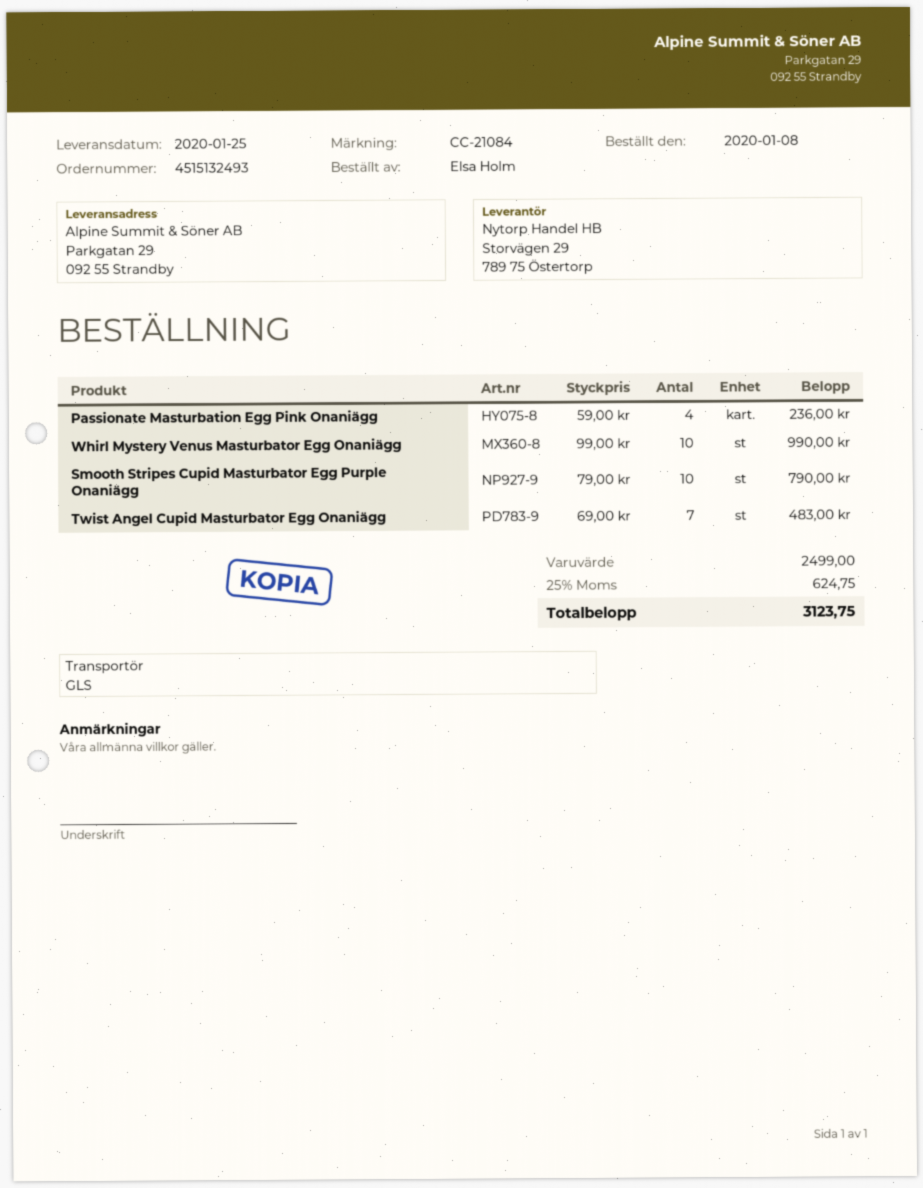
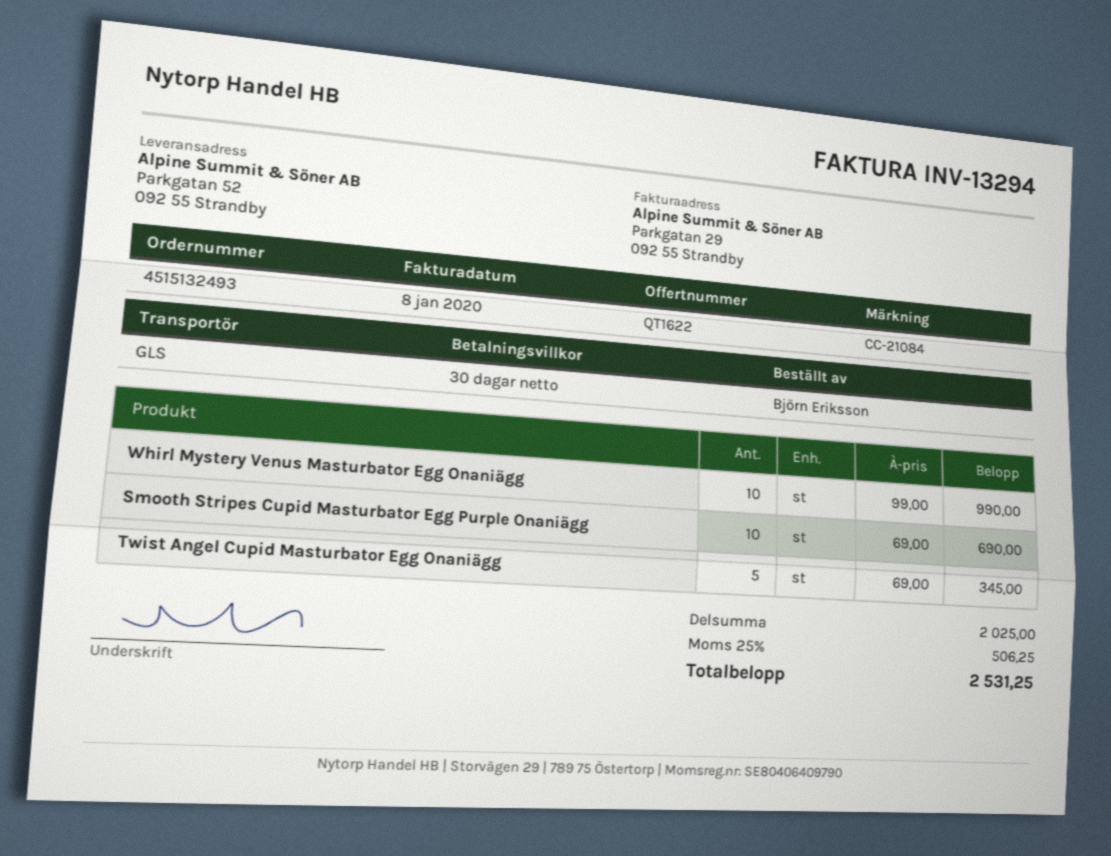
ordered by: Elsa Holm -> Björn Eriksson
ship to: Parkgatan 29, 092 55 Strandby -> Parkgatan 52, 092 55 Strandby
Passionate Masturbation Egg Pink Onaniägg: 4 x 59.00 = 236.00 -> none
Smooth Stripes Cupid Masturbator Egg Purple Onaniägg: 10 x 79.00 = 790.00 -> 10 x 69.00 = 690.00
Twist Angel Cupid Masturbator Egg Onaniägg: 7 x 69.00 = 483.00 -> 5 x 69.00 = 345.00
subtotal: 2499.00 -> 2025.00
tax: 25% = 624.75 -> 25% = 506.25
total: 3123.75 -> 2531.25

